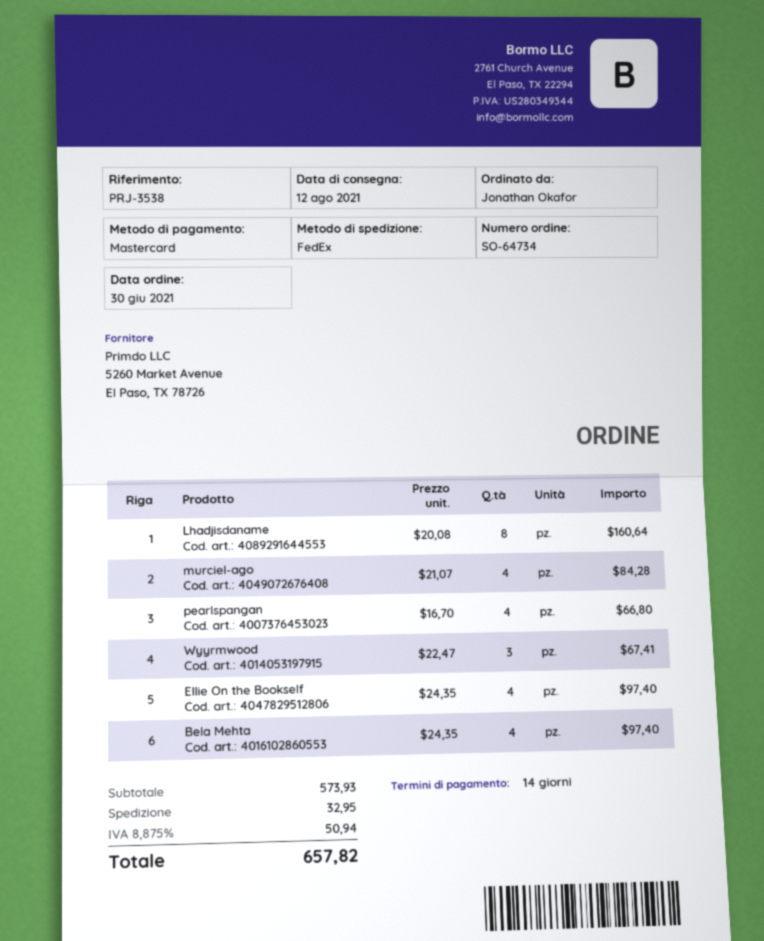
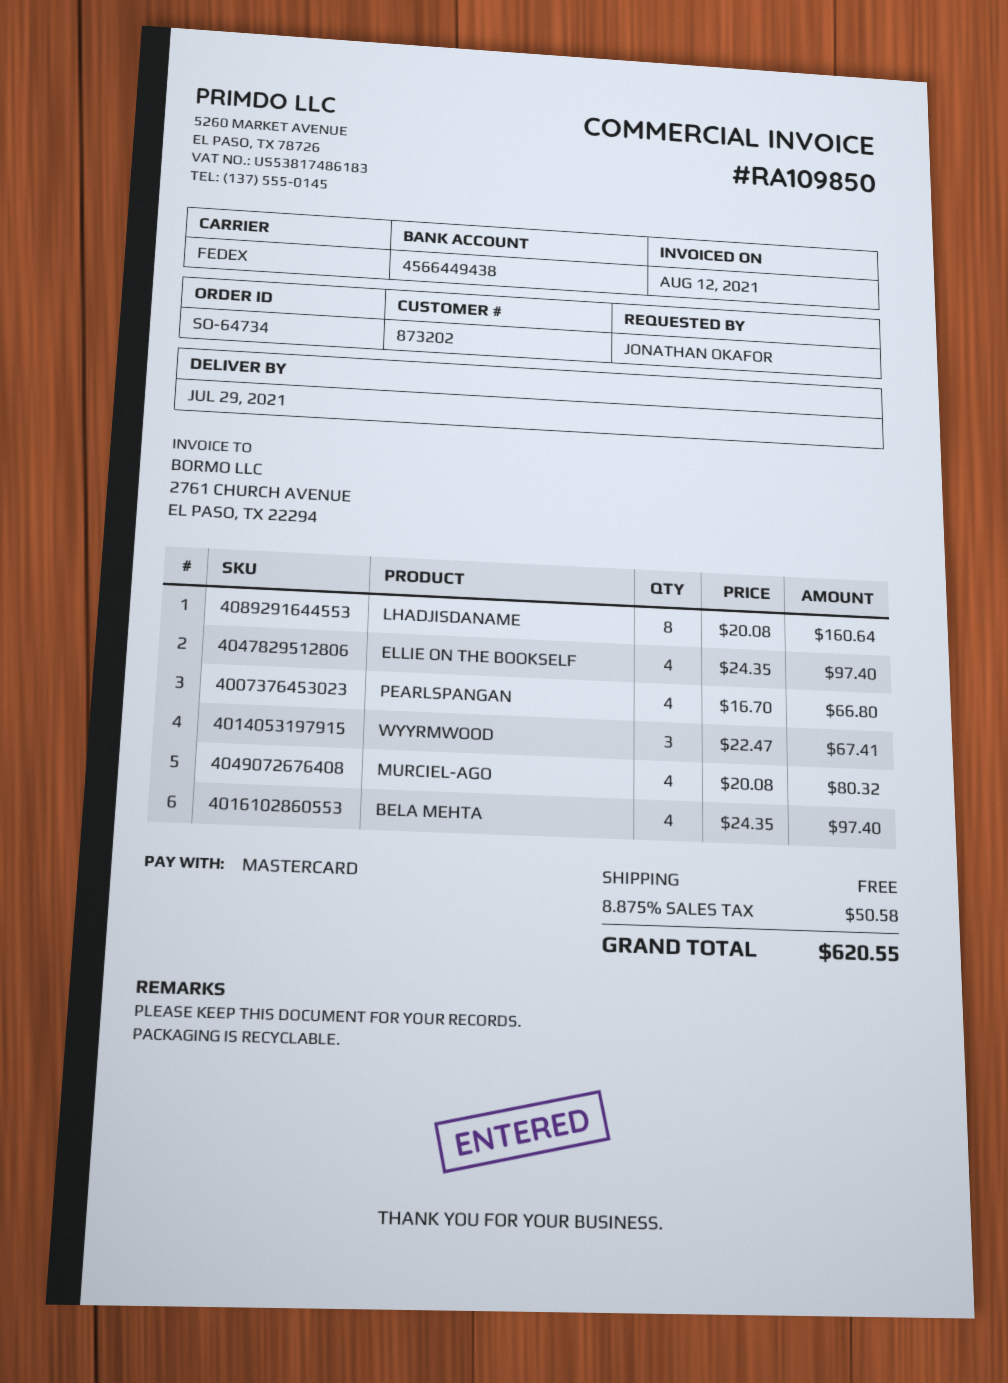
delivery date: 2021-08-12 -> 2021-07-29
murciel-ago: 4 x 21.07 = 84.28 -> 4 x 20.08 = 80.32
shipping: 32.95 -> 0.00
tax: 8.875% = 50.94 -> 8.875% = 50.58
total: 657.82 -> 620.55

